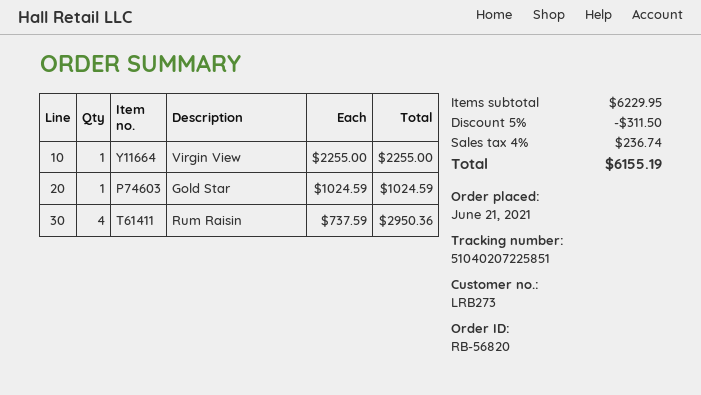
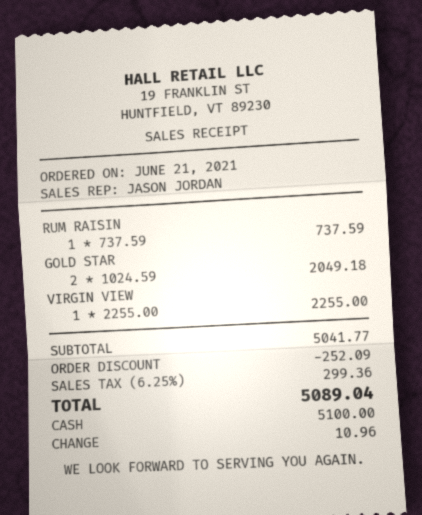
Gold Star: 1 x 1024.59 = 1024.59 -> 2 x 1024.59 = 2049.18
Rum Raisin: 4 x 737.59 = 2950.36 -> 1 x 737.59 = 737.59
subtotal: 6229.95 -> 5041.77
discount: 311.50 -> 252.09
tax: 4% = 236.74 -> 6.25% = 299.36
total: 6155.19 -> 5089.04

